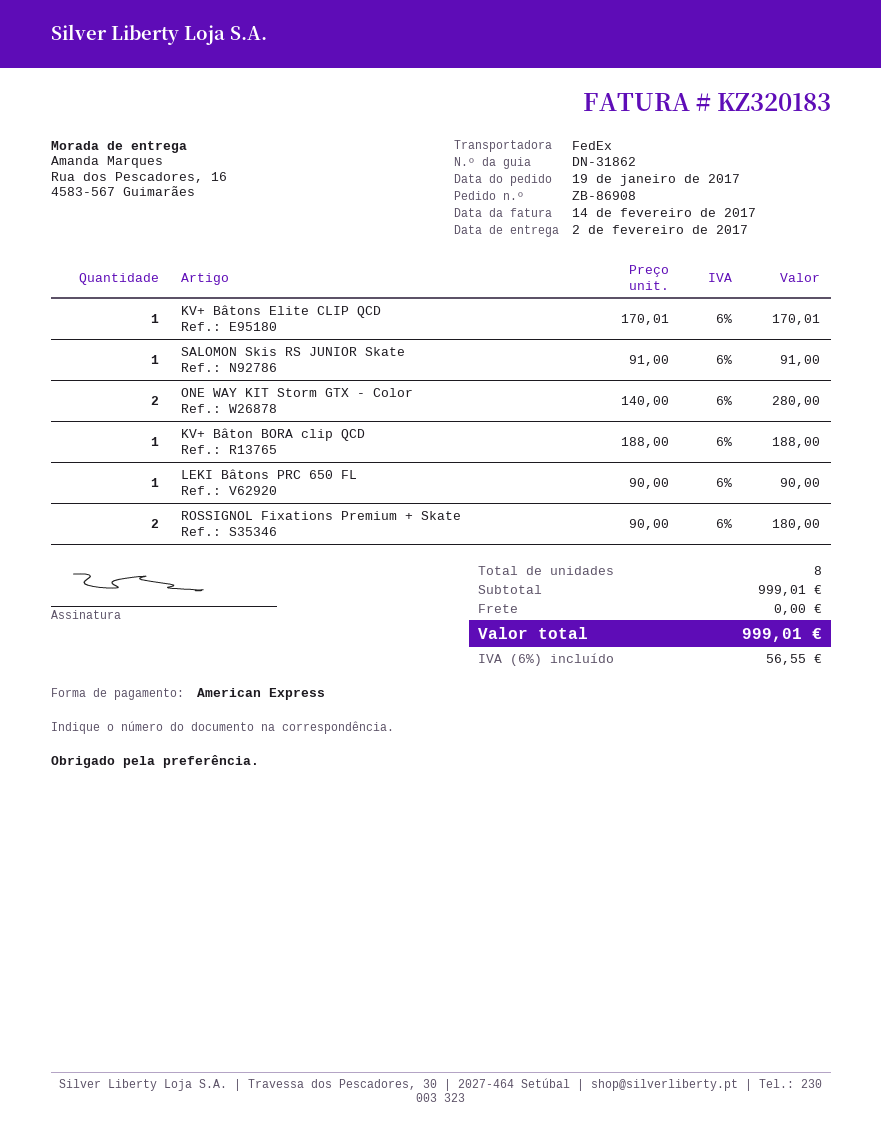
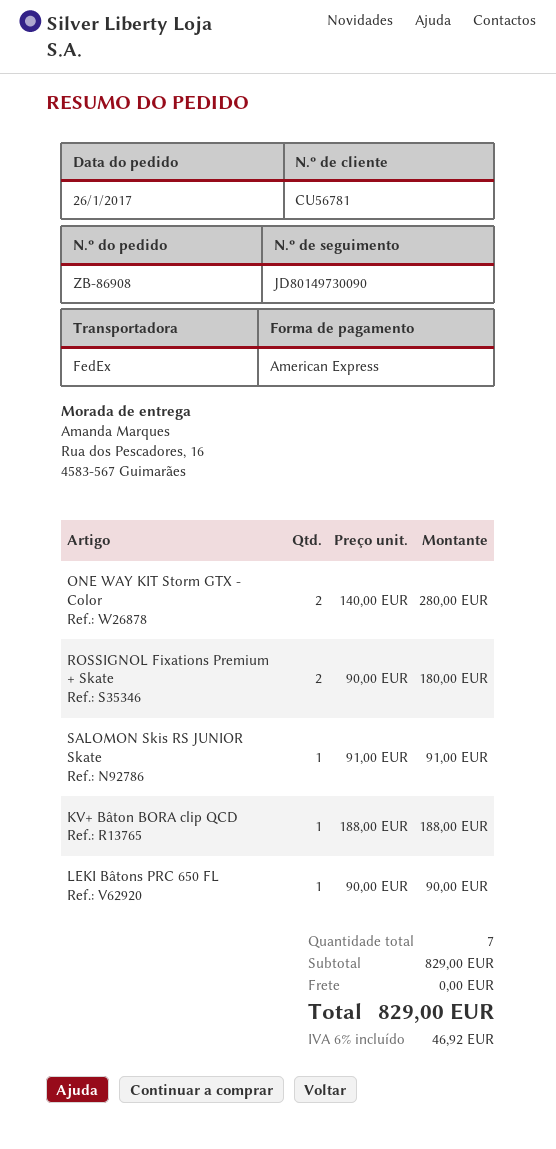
order date: 2017-01-19 -> 2017-01-26
KV+ Bâtons Elite CLIP QCD: 1 x 170.01 = 170.01 -> none
total quantity: 8 -> 7
subtotal: 999.01 -> 829.00
tax: 6% = 56.55 -> 6% = 46.92
total: 999.01 -> 829.00

